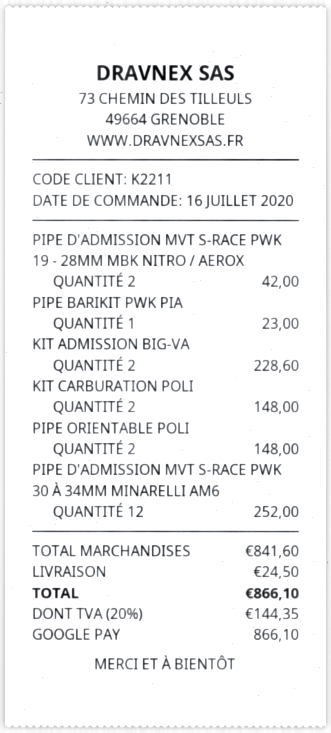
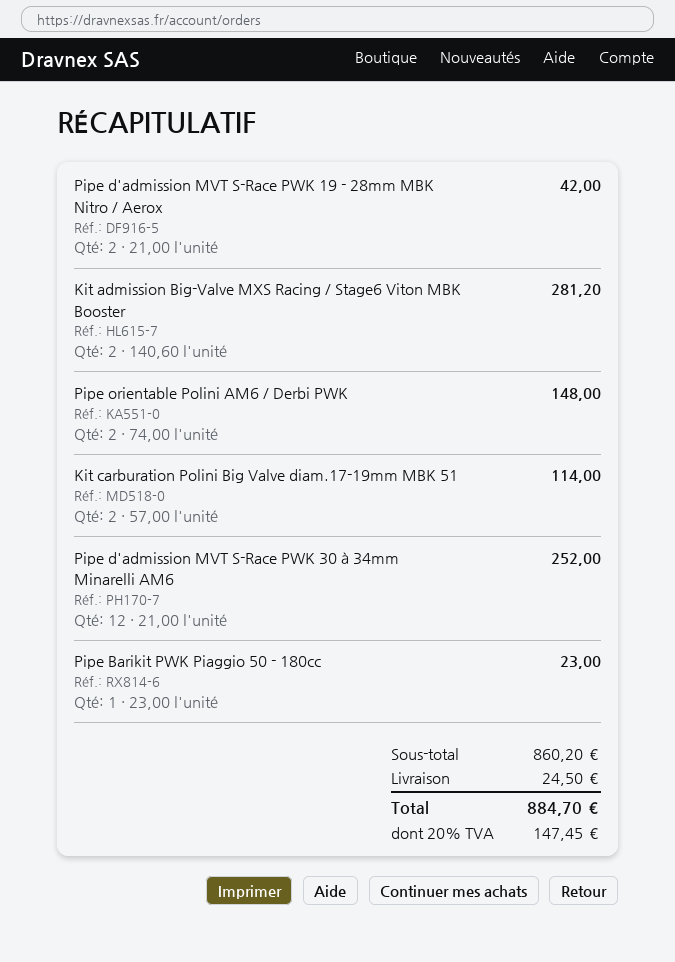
KIT ADMISSION BIG-VA: 2 for 228.60 -> 2 for 281.20
KIT CARBURATION POLI: 2 for 148.00 -> 2 for 114.00
subtotal: 841.60 -> 860.20
tax: 20% = 144.35 -> 20% = 147.45
total: 866.10 -> 884.70

